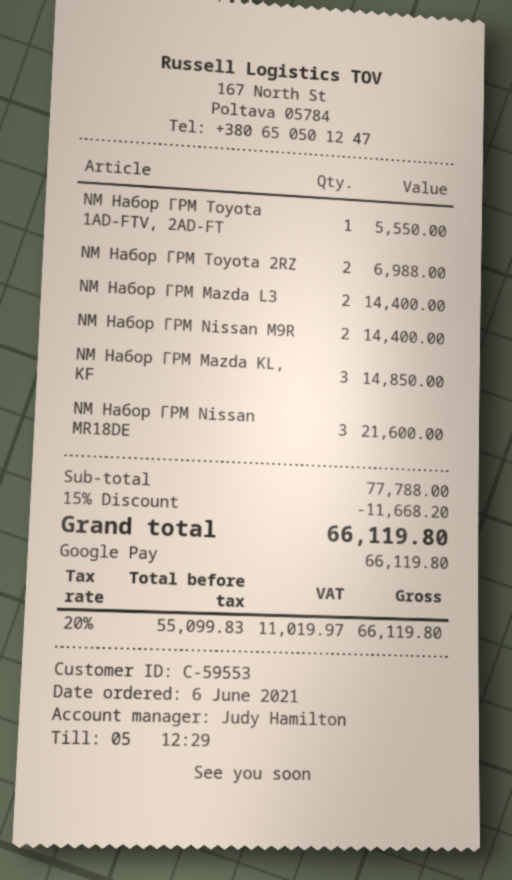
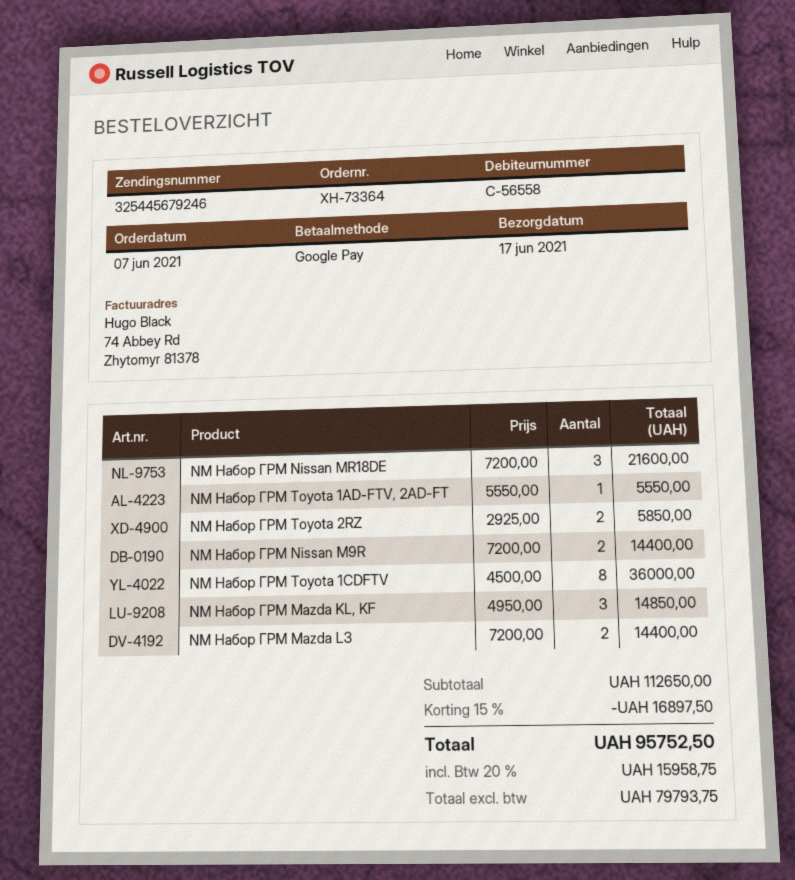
order date: 2021-06-06 -> 2021-06-07
customer number: C-59553 -> C-56558
NM Набор ГРМ Toyota 2RZ: 2 for 6988.00 -> 2 for 5850.00
NM Набор ГРМ Toyota 1CDFTV: none -> 8 for 36000.00
subtotal: 77788.00 -> 112650.00
discount: 15% = 11668.20 -> 15% = 16897.50
net: 55099.83 -> 79793.75
tax: 20% = 11019.97 -> 20% = 15958.75
total: 66119.80 -> 95752.50

